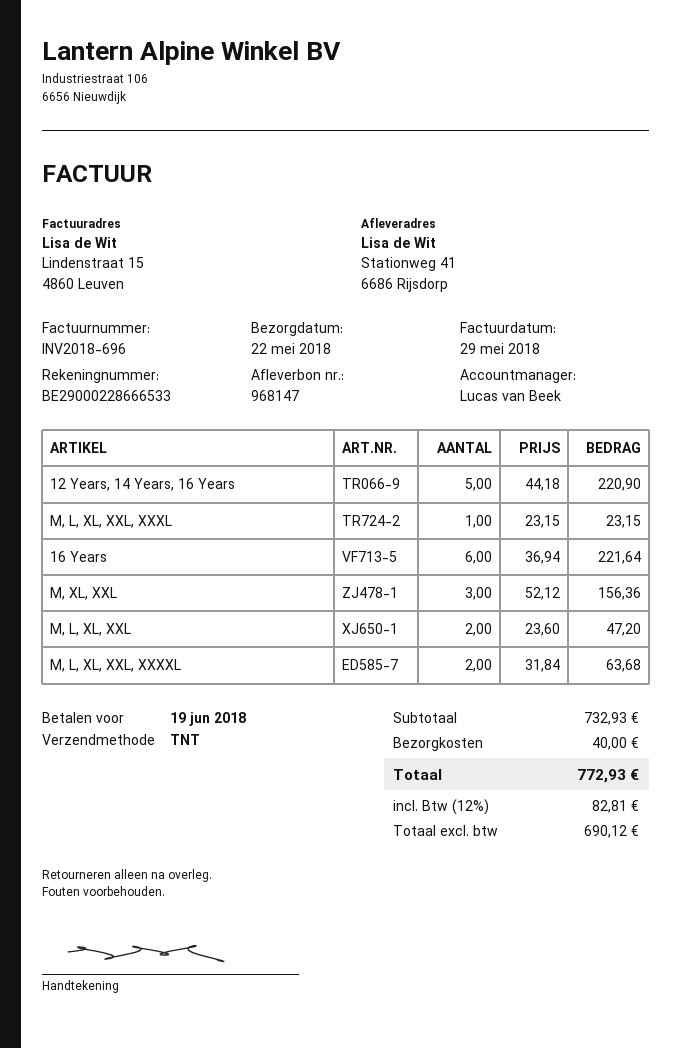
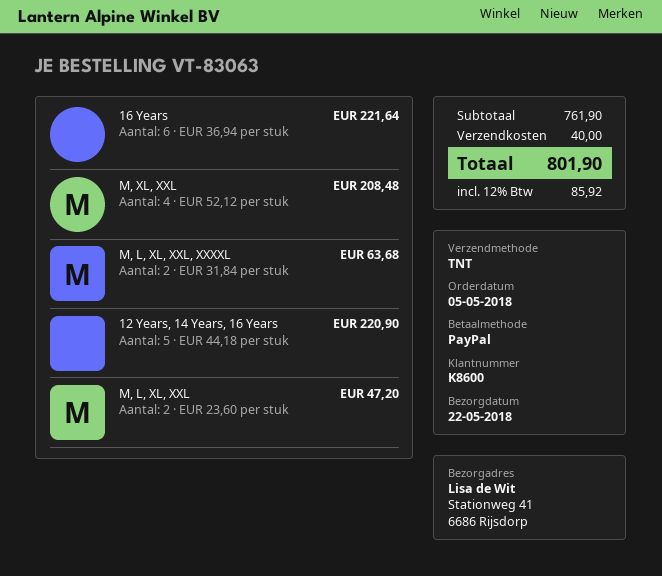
M, L, XL, XXL, XXXL: 1 x 23.15 = 23.15 -> none
M, XL, XXL: 3 x 52.12 = 156.36 -> 4 x 52.12 = 208.48
subtotal: 732.93 -> 761.90
tax: 12% = 82.81 -> 12% = 85.92
total: 772.93 -> 801.90

